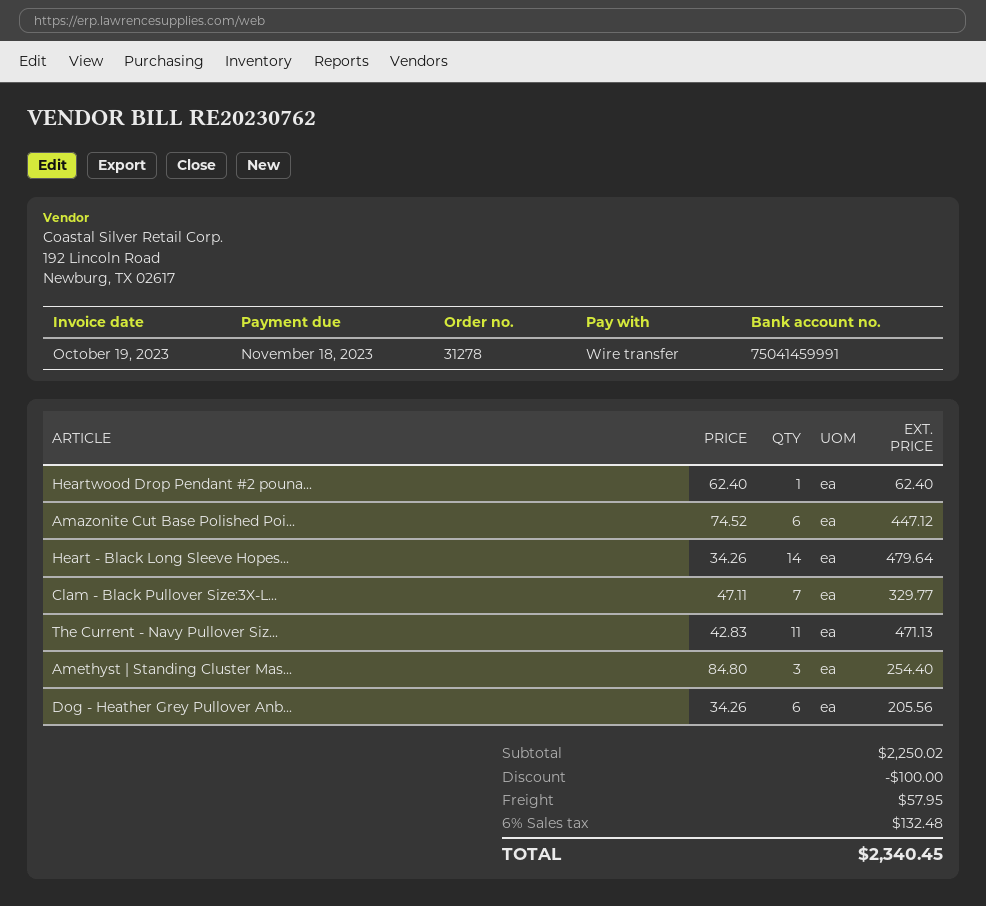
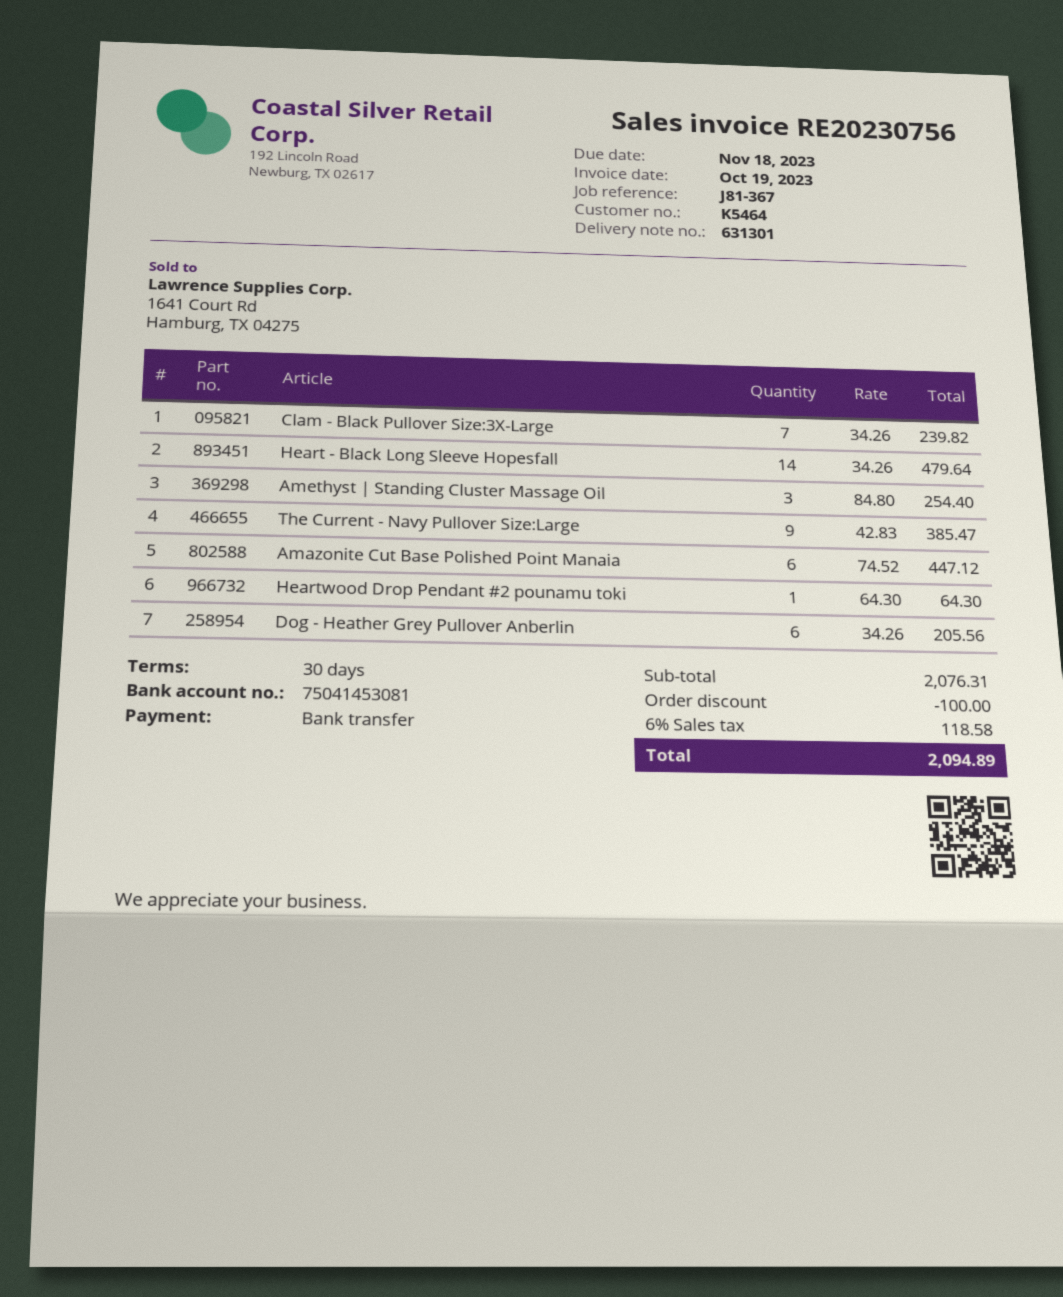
invoice number: RE20230762 -> RE20230756
bank account: 75041459991 -> 75041453081
Heartwood Drop Pendant #2 pouna...: 1 x 62.40 = 62.40 -> 1 x 64.30 = 64.30
Clam - Black Pullover Size:3X-L...: 7 x 47.11 = 329.77 -> 7 x 34.26 = 239.82
The Current - Navy Pullover Siz...: 11 x 42.83 = 471.13 -> 9 x 42.83 = 385.47
subtotal: 2250.02 -> 2076.31
shipping: 57.95 -> none
tax: 6% = 132.48 -> 6% = 118.58
total: 2340.45 -> 2094.89

